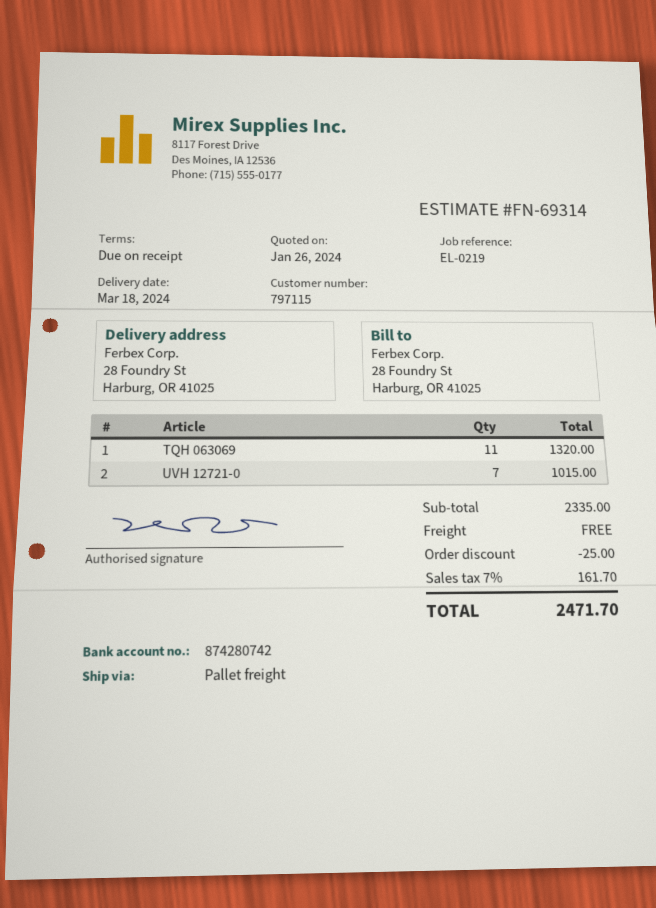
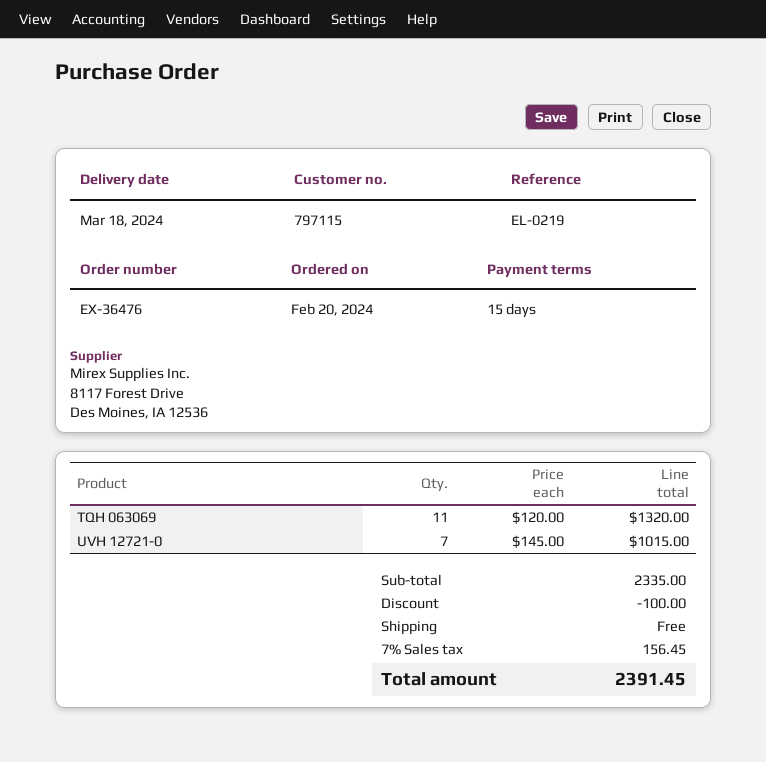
payment terms: on receipt -> 15 days
discount: 25.00 -> 100.00
tax: 7% = 161.70 -> 7% = 156.45
total: 2471.70 -> 2391.45

